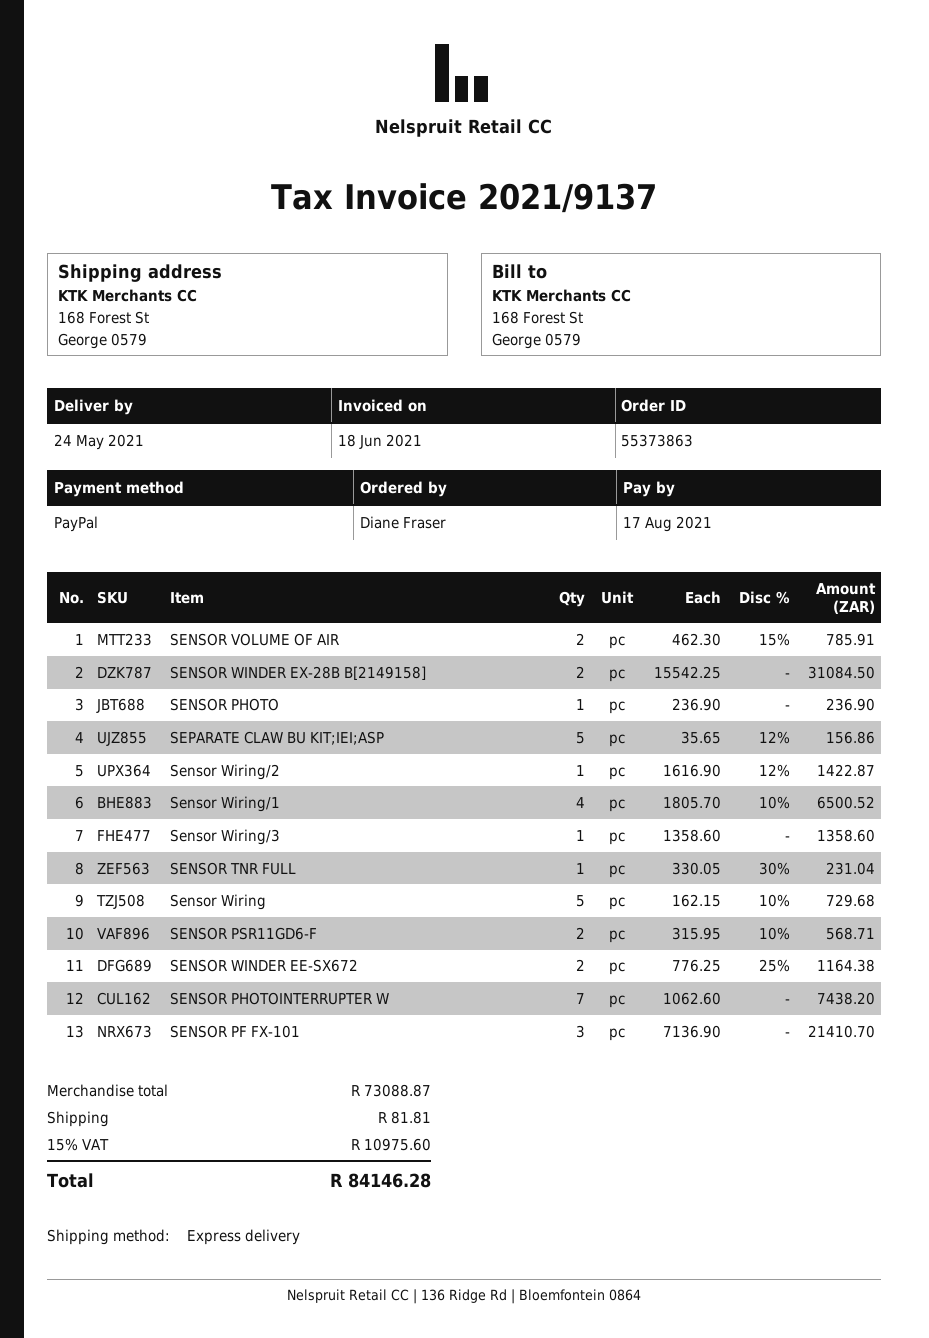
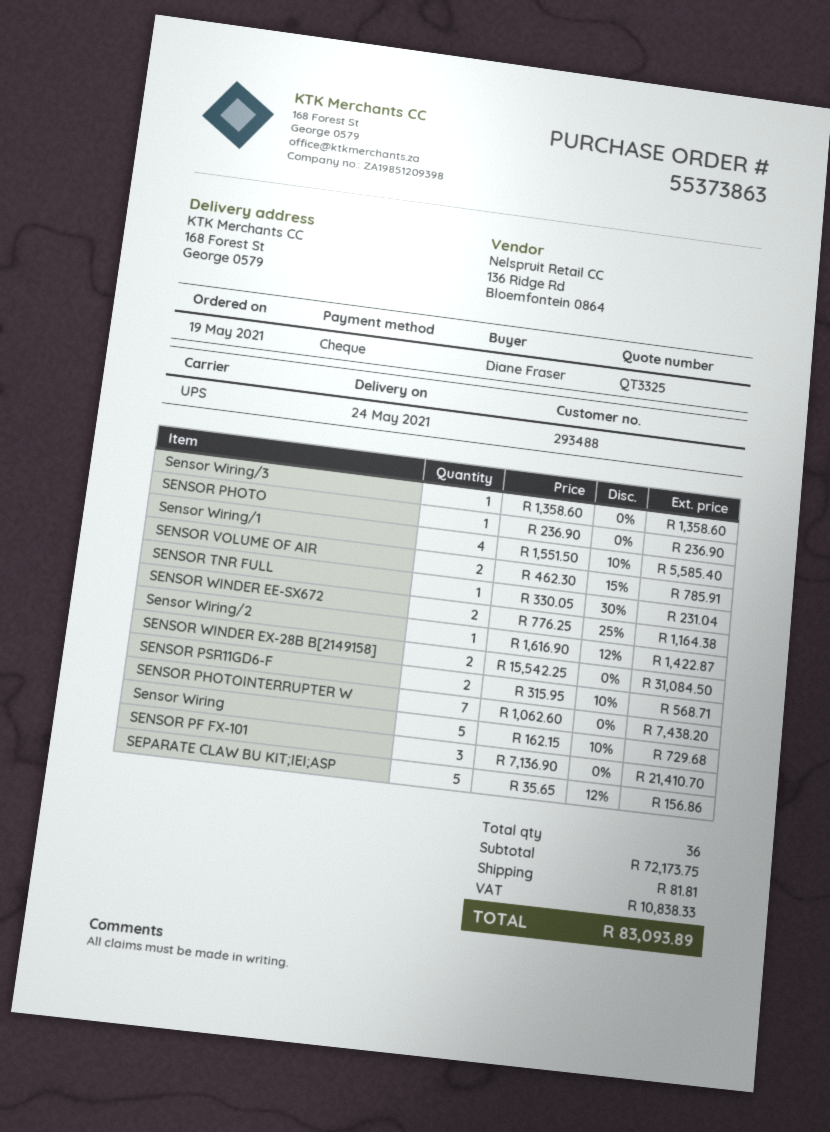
payment method: PayPal -> cheque
shipping method: express -> UPS
Sensor Wiring/1: 4 x 1805.70 - 10% = 6500.52 -> 4 x 1551.50 - 10% = 5585.40
subtotal: 73088.87 -> 72173.75
tax: 10975.60 -> 10838.33
total: 84146.28 -> 83093.89

